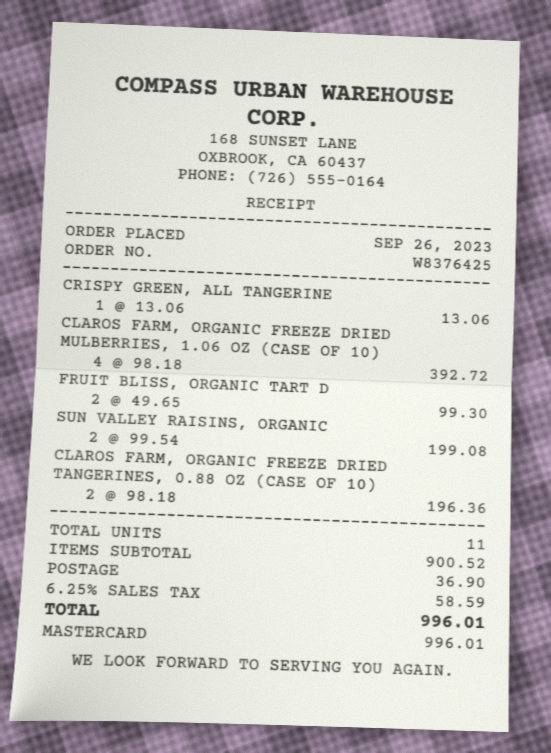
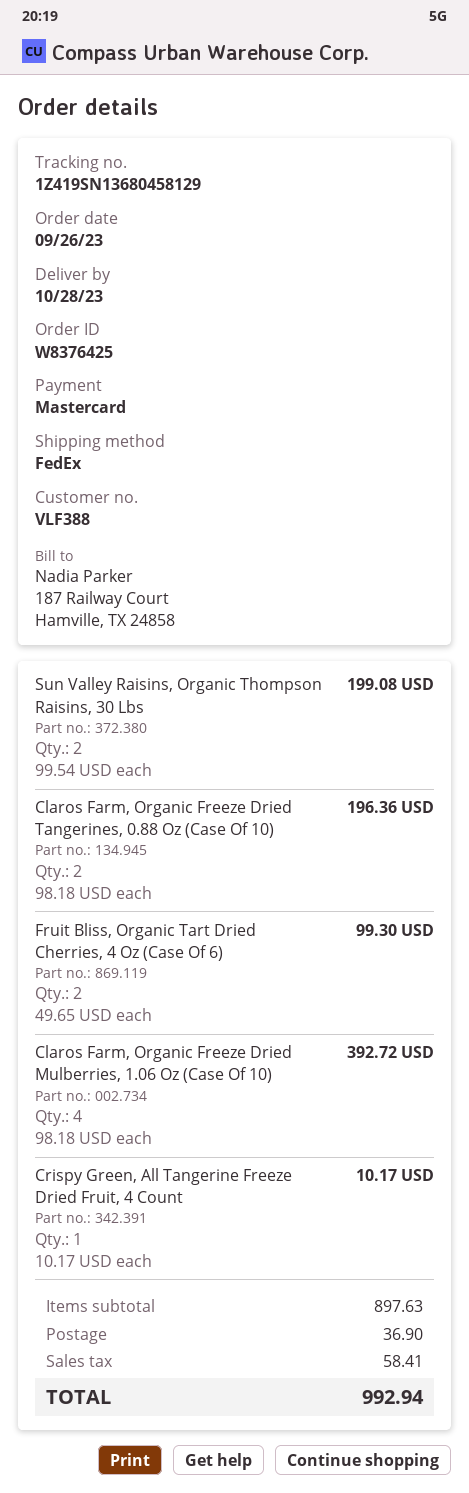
CRISPY GREEN, ALL TANGERINE: 1 x 13.06 = 13.06 -> 1 x 10.17 = 10.17
subtotal: 900.52 -> 897.63
tax: 58.59 -> 58.41
total: 996.01 -> 992.94

